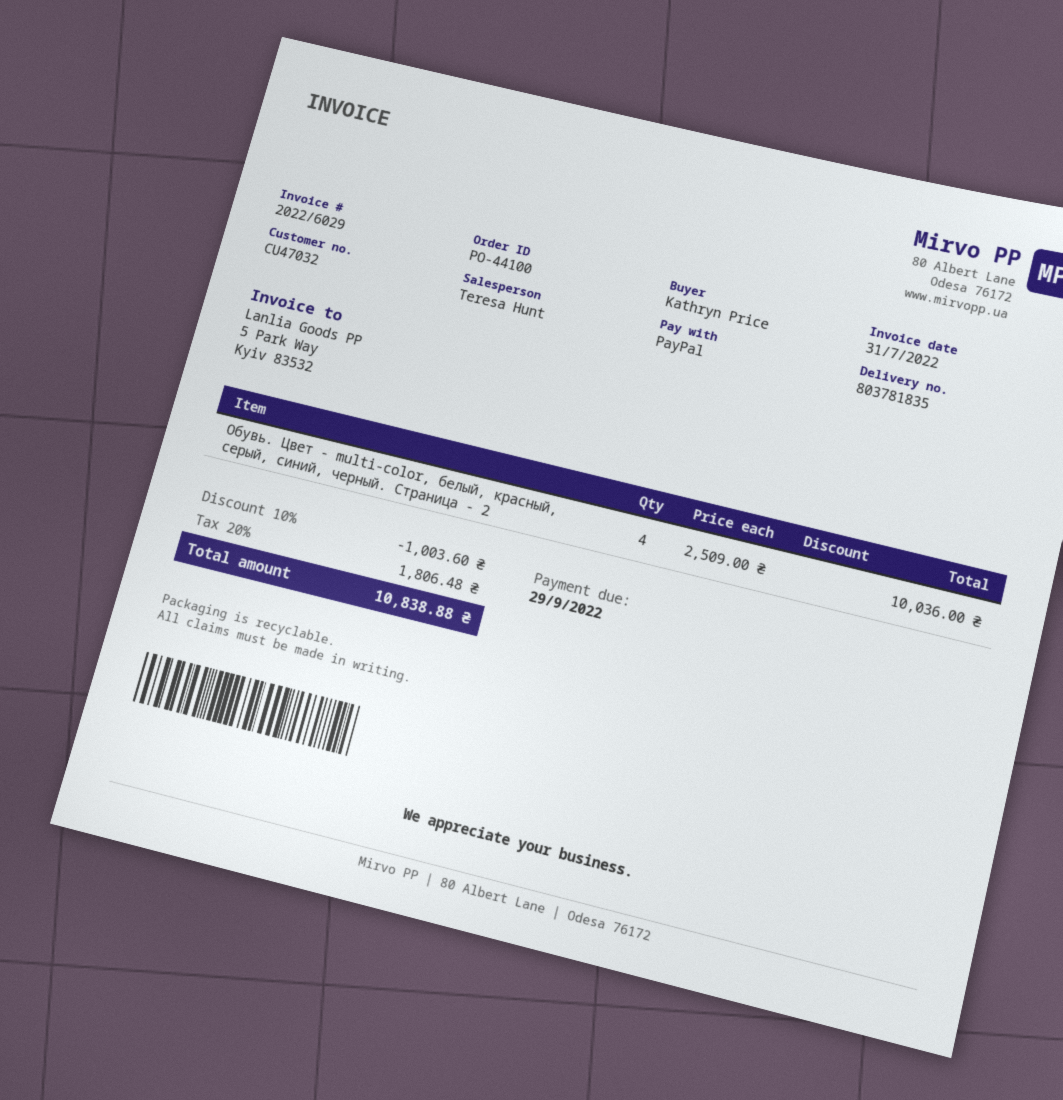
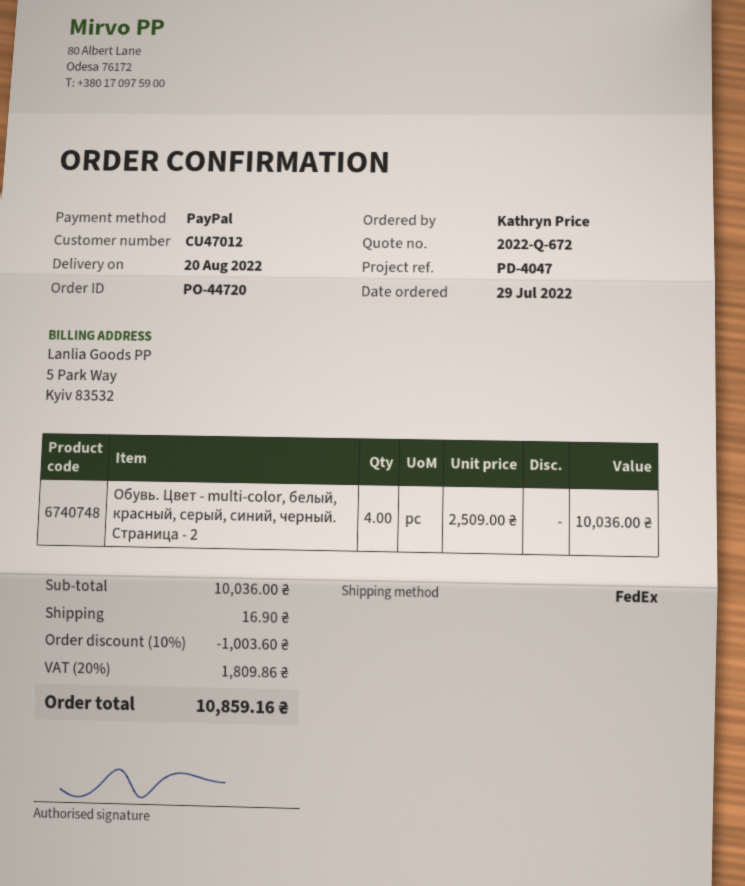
order number: PO-44100 -> PO-44720
customer number: CU47032 -> CU47012
shipping: none -> 16.90
tax: 20% = 1806.48 -> 20% = 1809.86
total: 10838.88 -> 10859.16

